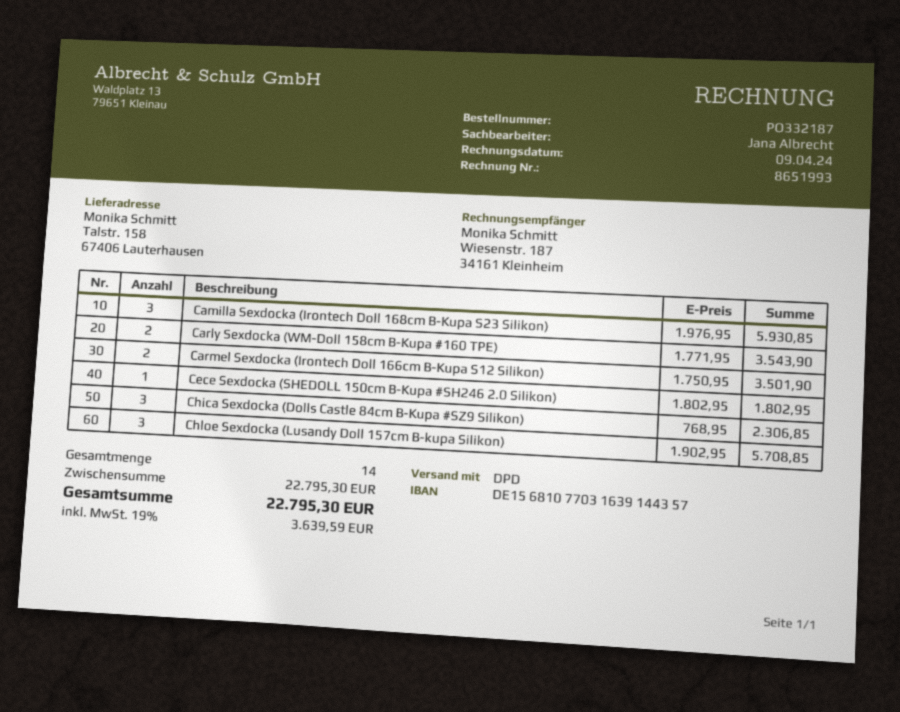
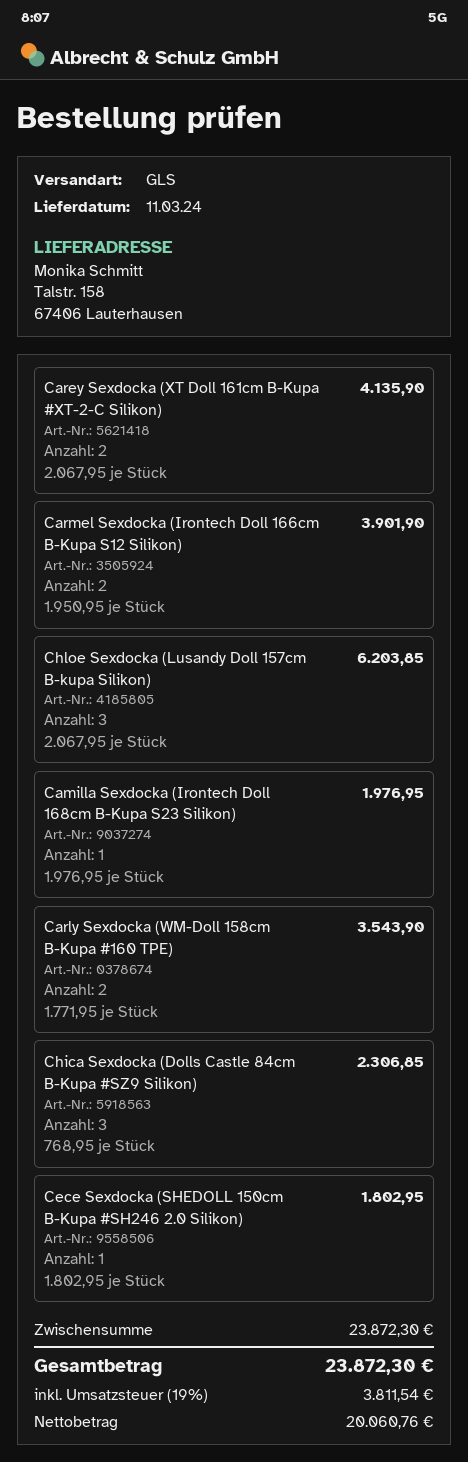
shipping method: DPD -> GLS
Camilla Sexdocka (Irontech Doll 168cm B-Kupa S23 Silikon): 3 x 1976.95 = 5930.85 -> 1 x 1976.95 = 1976.95
Carmel Sexdocka (Irontech Doll 166cm B-Kupa S12 Silikon): 2 x 1750.95 = 3501.90 -> 2 x 1950.95 = 3901.90
Chloe Sexdocka (Lusandy Doll 157cm B-kupa Silikon): 3 x 1902.95 = 5708.85 -> 3 x 2067.95 = 6203.85
Carey Sexdocka (XT Doll 161cm B-Kupa #XT-2-C Silikon): none -> 2 x 2067.95 = 4135.90
subtotal: 22795.30 -> 23872.30
tax: 19% = 3639.59 -> 19% = 3811.54
total: 22795.30 -> 23872.30

